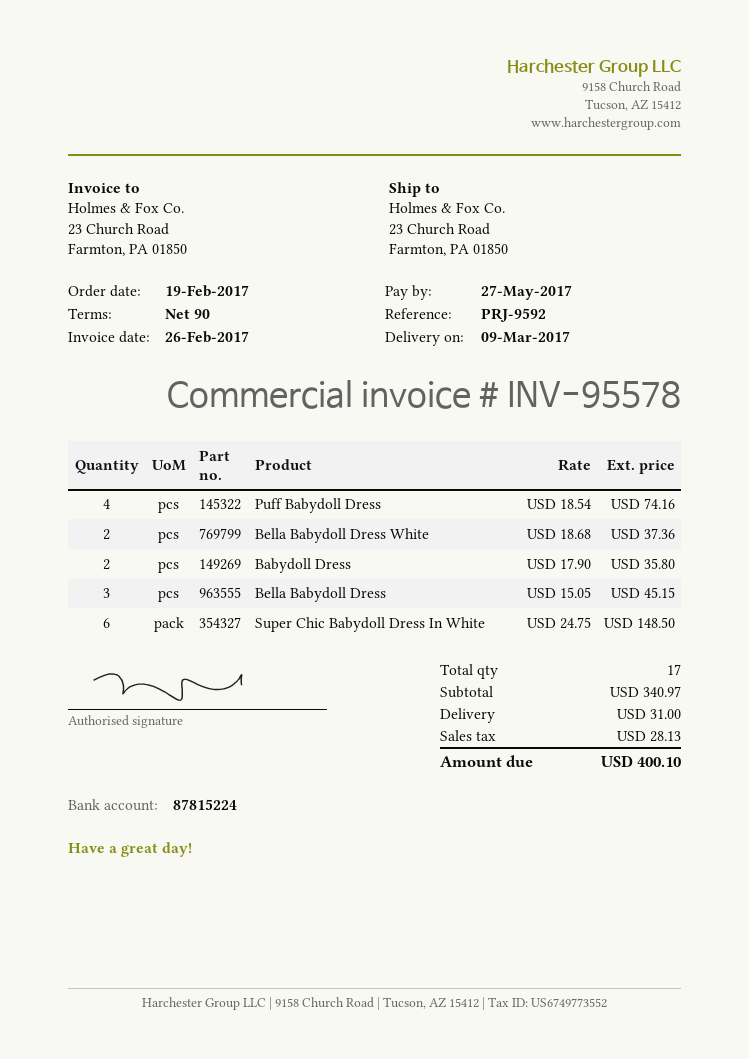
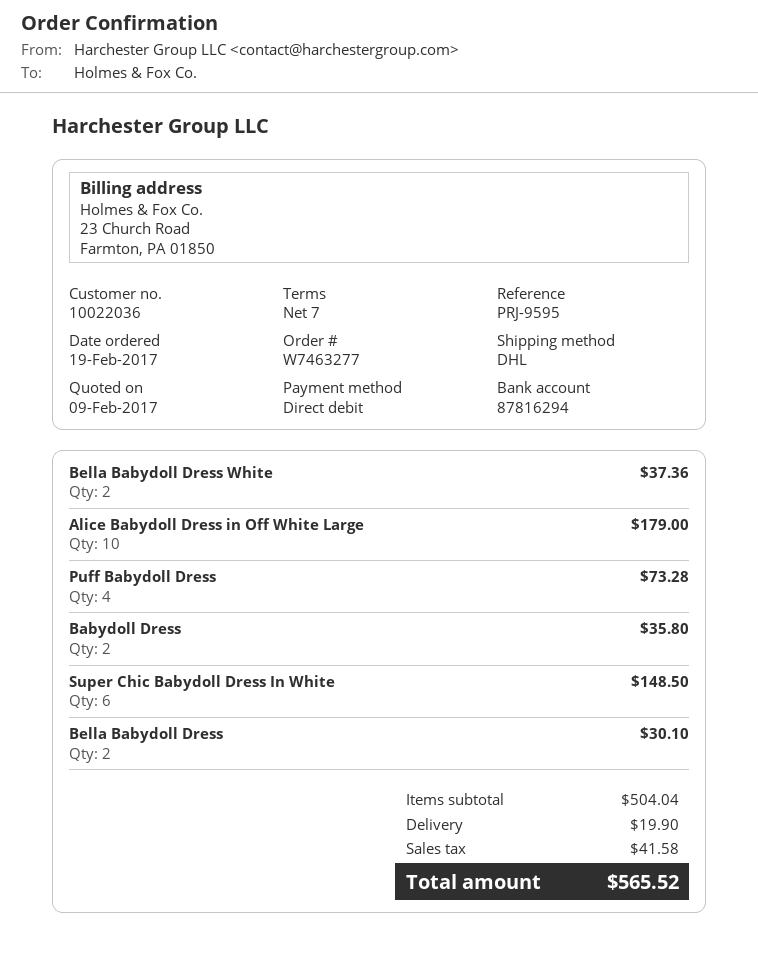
payment terms: 90 days -> 7 days
reference: PRJ-9592 -> PRJ-9595
bank account: 87815224 -> 87816294
Puff Babydoll Dress: 4 for 74.16 -> 4 for 73.28
Bella Babydoll Dress: 3 for 45.15 -> 2 for 30.10
Alice Babydoll Dress in Off White Large: none -> 10 for 179.00
subtotal: 340.97 -> 504.04
shipping: 31.00 -> 19.90
tax: 28.13 -> 41.58
total: 400.10 -> 565.52

